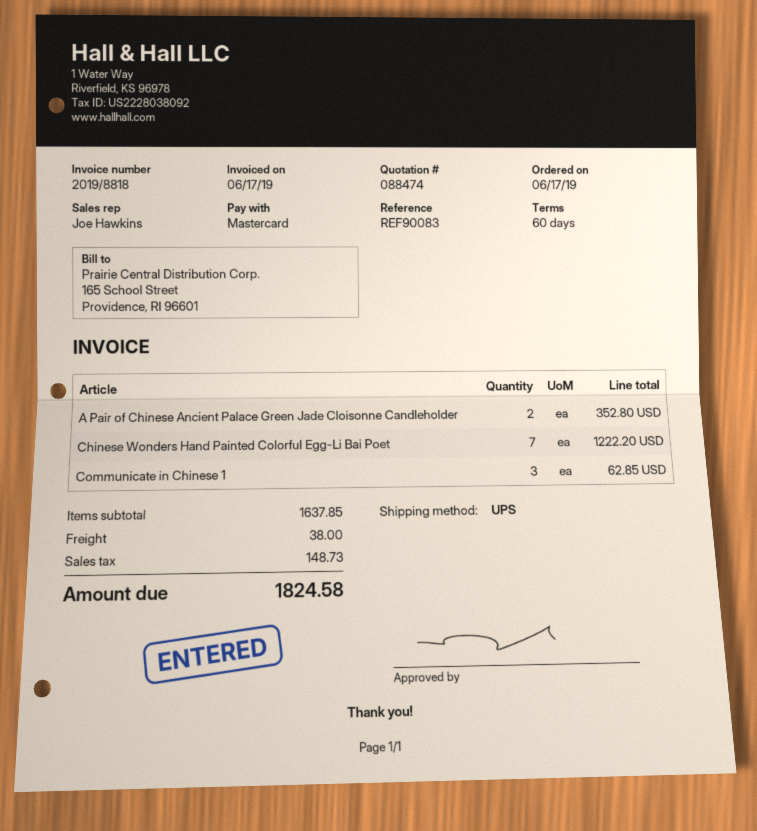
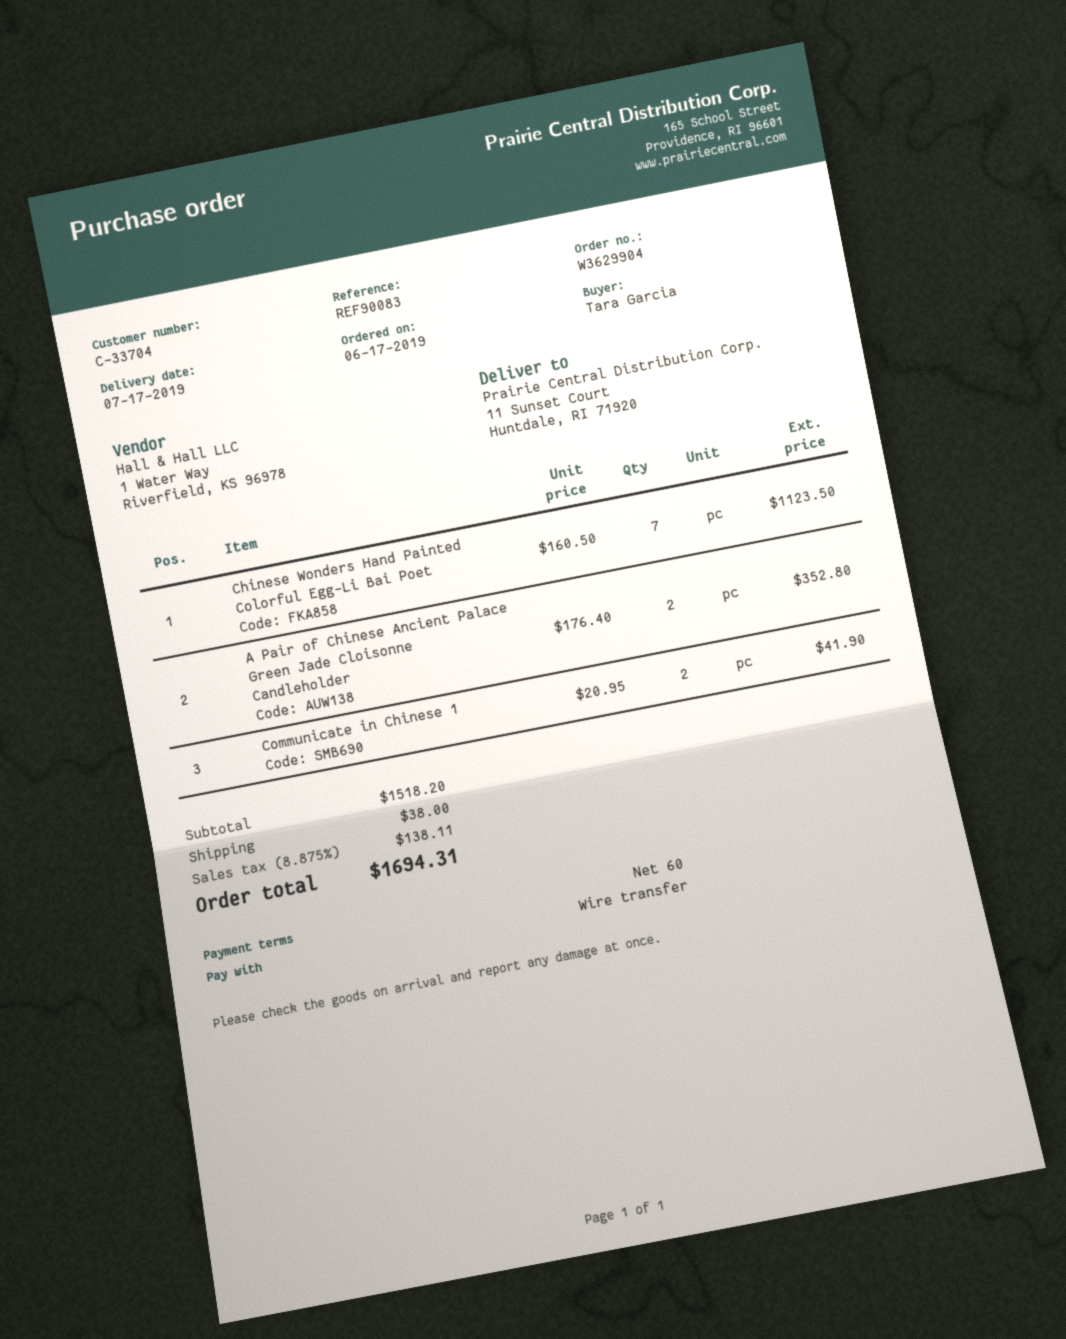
payment method: Mastercard -> bank transfer
Chinese Wonders Hand Painted Colorful Egg-Li Bai Poet: 7 for 1222.20 -> 7 for 1123.50
Communicate in Chinese 1: 3 for 62.85 -> 2 for 41.90
subtotal: 1637.85 -> 1518.20
tax: 148.73 -> 138.11
total: 1824.58 -> 1694.31

